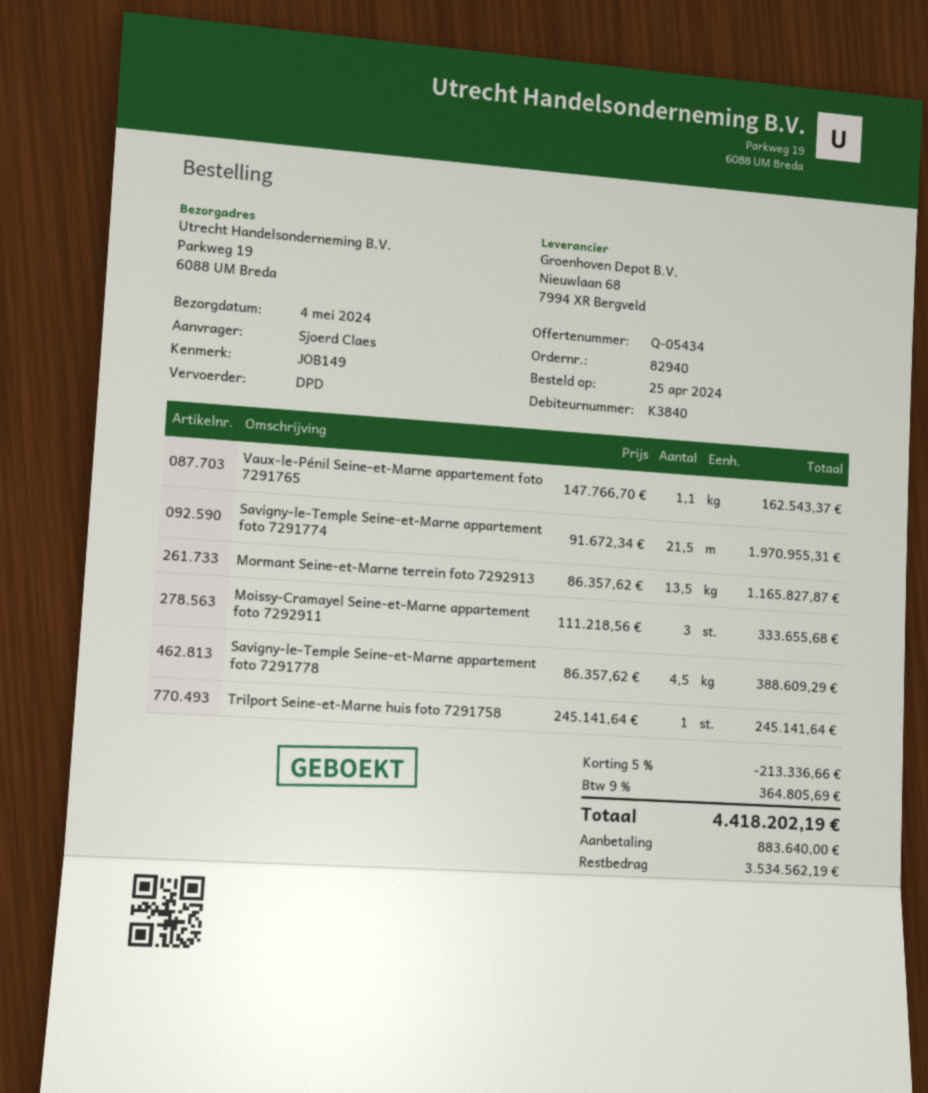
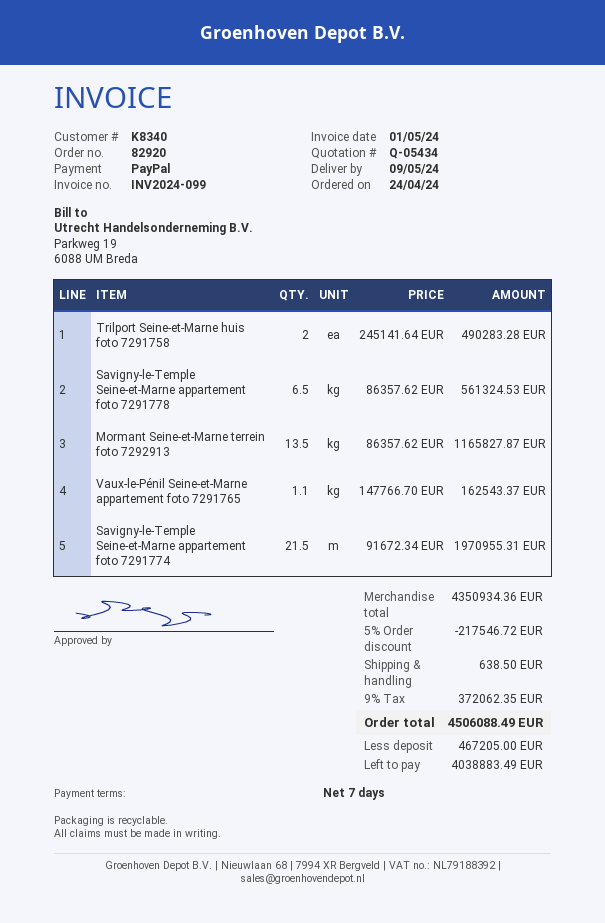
order number: 82940 -> 82920
order date: 2024-04-25 -> 2024-04-24
delivery date: 2024-05-04 -> 2024-05-09
customer number: K3840 -> K8340
Moissy-Cramayel Seine-et-Marne appartement foto 7292911: 3 x 111218.56 = 333655.68 -> none
Savigny-le-Temple Seine-et-Marne appartement foto 7291778: 4.5 x 86357.62 = 388609.29 -> 6.5 x 86357.62 = 561324.53
Trilport Seine-et-Marne huis foto 7291758: 1 x 245141.64 = 245141.64 -> 2 x 245141.64 = 490283.28
discount: 5% = 213336.66 -> 5% = 217546.72
shipping: none -> 638.50
tax: 9% = 364805.69 -> 9% = 372062.35
total: 4418202.19 -> 4506088.49
deposit: 883640.00 -> 467205.00
balance: 3534562.19 -> 4038883.49

